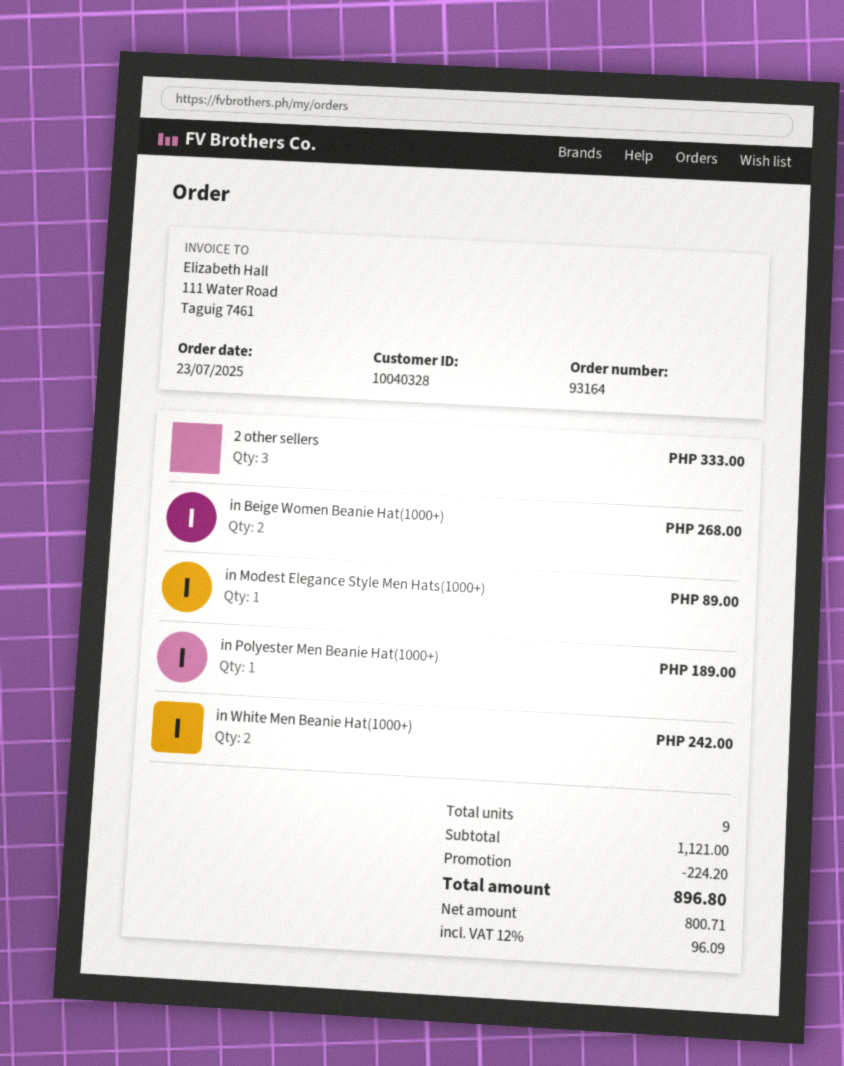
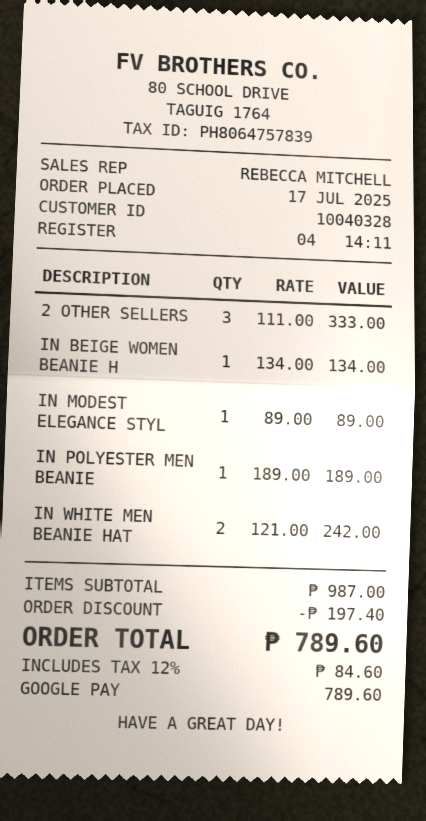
order date: 2025-07-23 -> 2025-07-17
in Beige Women Beanie Hat(1000+): 2 for 268.00 -> 1 for 134.00
subtotal: 1121.00 -> 987.00
discount: 224.20 -> 197.40
tax: 12% = 96.09 -> 12% = 84.60
total: 896.80 -> 789.60

